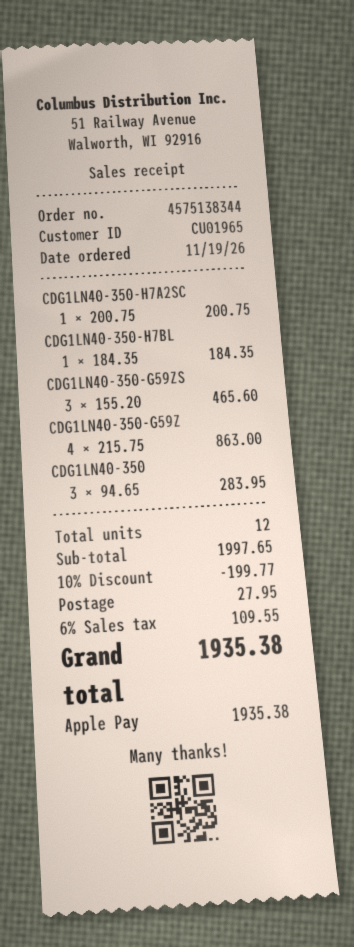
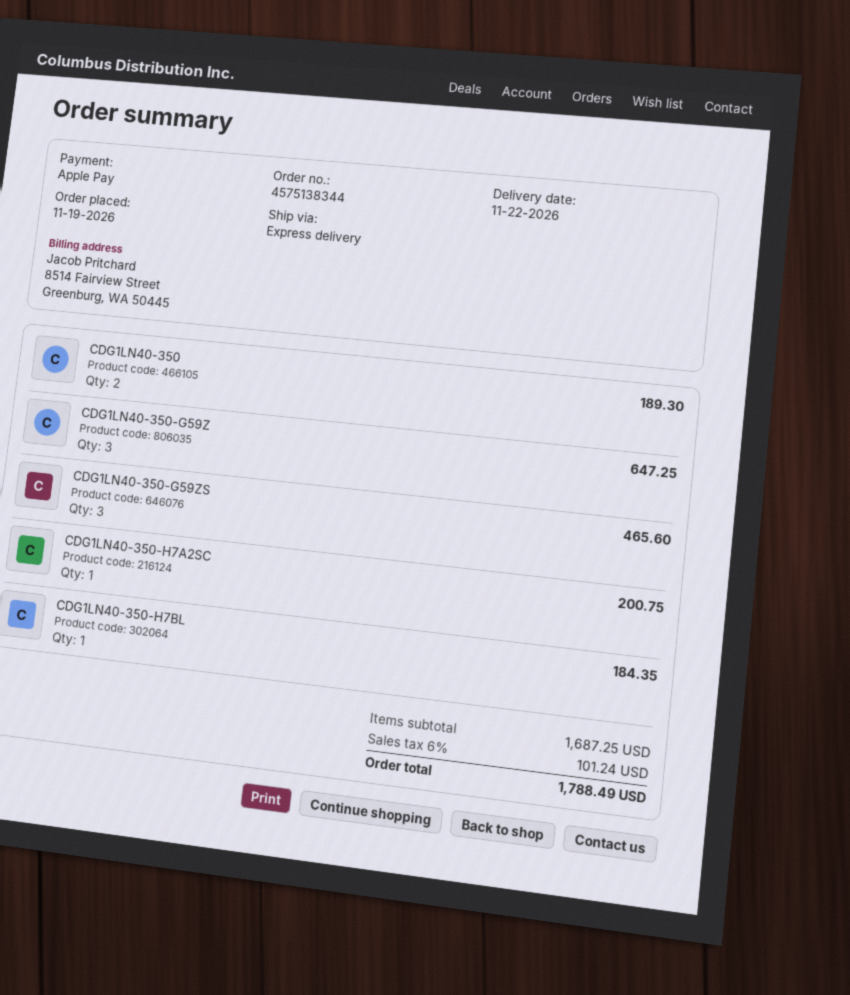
CDG1LN40-350-G59Z: 4 for 863.00 -> 3 for 647.25
CDG1LN40-350: 3 for 283.95 -> 2 for 189.30
subtotal: 1997.65 -> 1687.25
discount: 10% = 199.77 -> none
shipping: 27.95 -> none
tax: 6% = 109.55 -> 6% = 101.24
total: 1935.38 -> 1788.49

